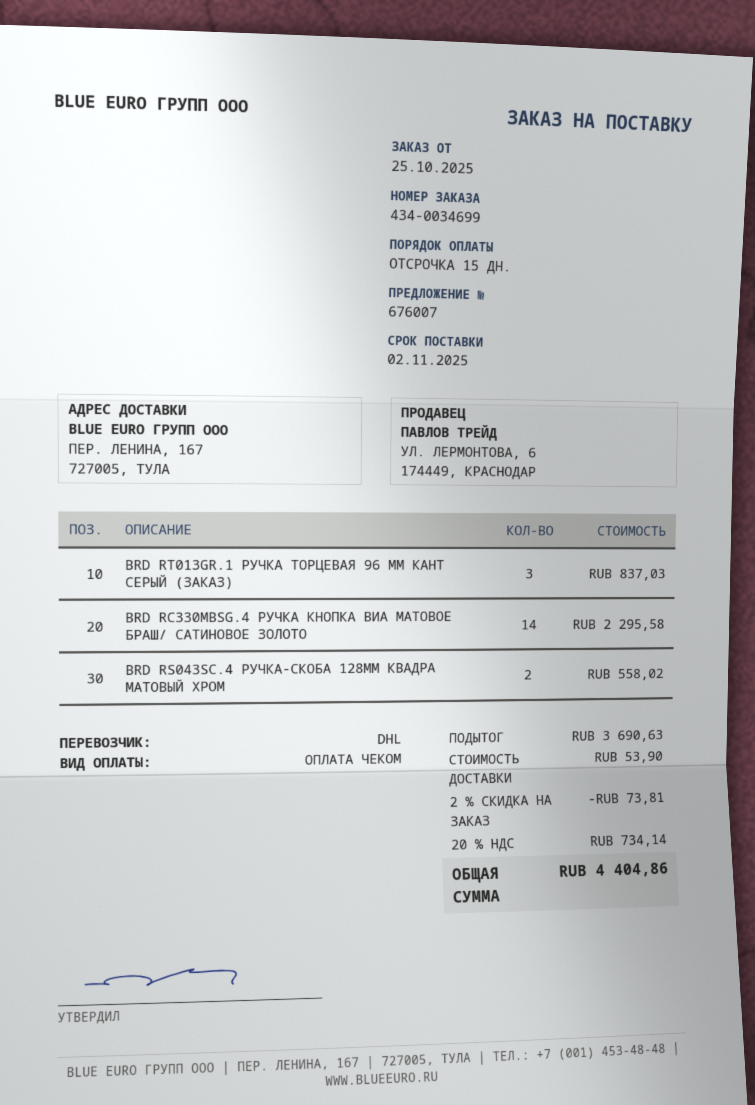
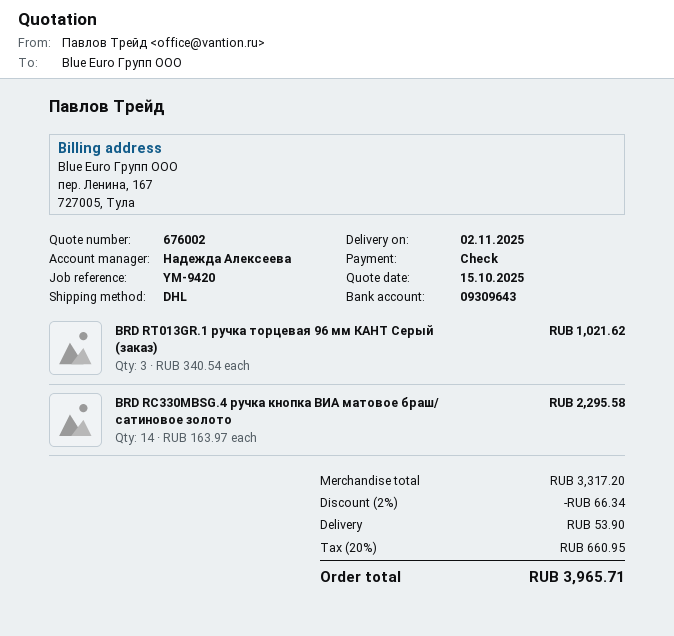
quote number: 676007 -> 676002
BRD RT013GR.1 РУЧКА ТОРЦЕВАЯ 96 ММ КАНТ СЕРЫЙ (ЗАКАЗ): 3 for 837.03 -> 3 for 1021.62
BRD RS043SC.4 РУЧКА-СКОБА 128ММ КВАДРА МАТОВЫЙ ХРОМ: 2 for 558.02 -> none
subtotal: 3690.63 -> 3317.20
discount: 2% = 73.81 -> 2% = 66.34
tax: 20% = 734.14 -> 20% = 660.95
total: 4404.86 -> 3965.71

